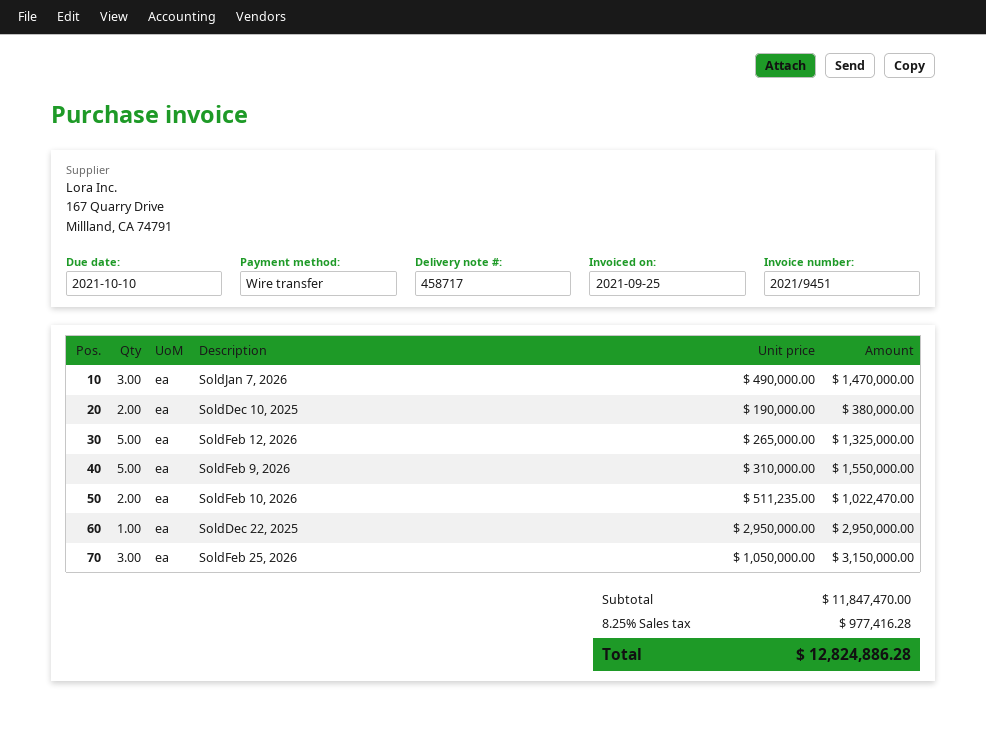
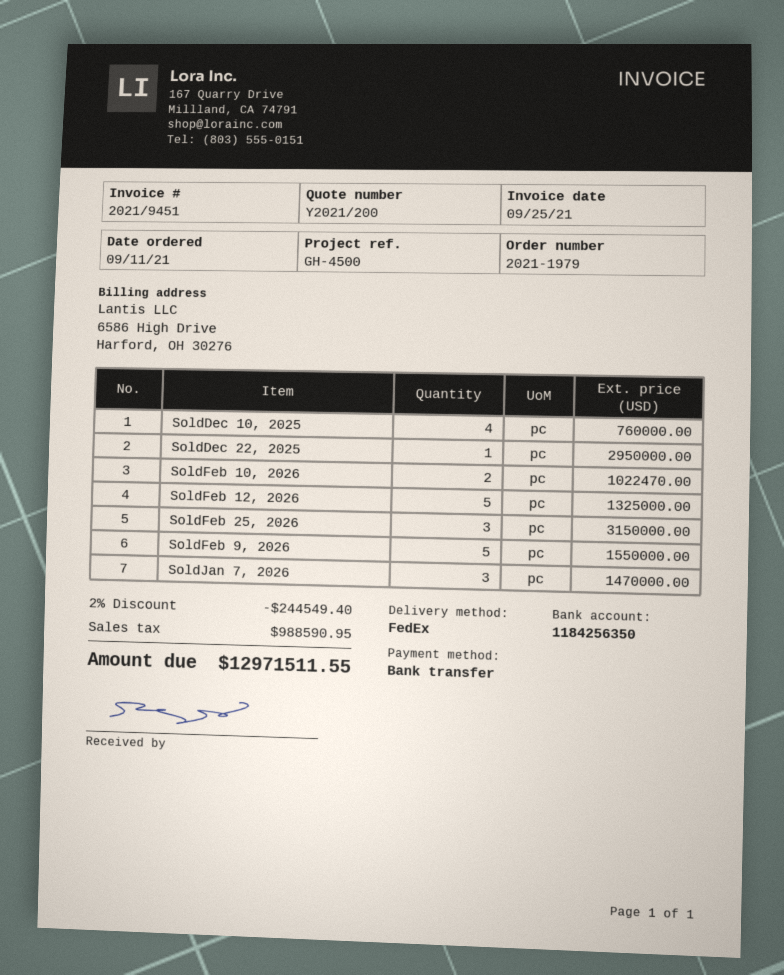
SoldDec 10, 2025: 2 for 380000.00 -> 4 for 760000.00
discount: none -> 2% = 244549.40
tax: 977416.28 -> 988590.95
total: 12824886.28 -> 12971511.55

